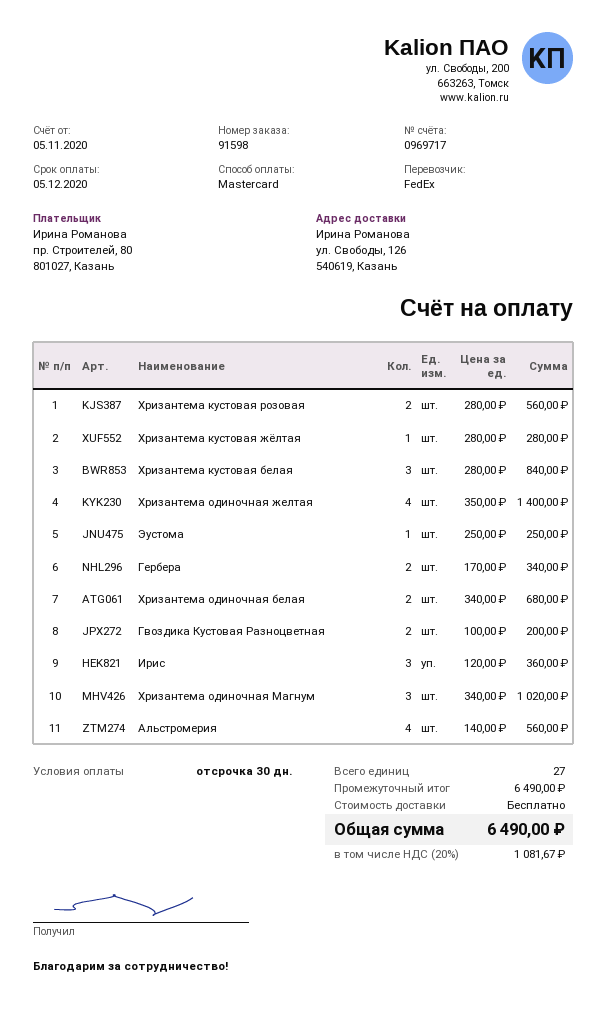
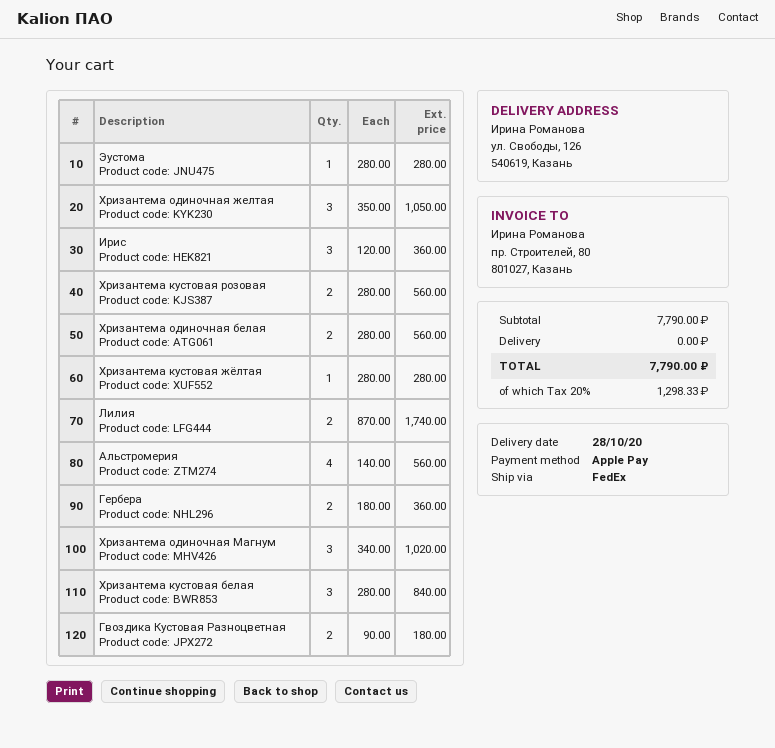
payment method: Mastercard -> Apple Pay
Хризантема одиночная желтая: 4 x 350.00 = 1400.00 -> 3 x 350.00 = 1050.00
Эустома: 1 x 250.00 = 250.00 -> 1 x 280.00 = 280.00
Гербера: 2 x 170.00 = 340.00 -> 2 x 180.00 = 360.00
Хризантема одиночная белая: 2 x 340.00 = 680.00 -> 2 x 280.00 = 560.00
Гвоздика Кустовая Разноцветная: 2 x 100.00 = 200.00 -> 2 x 90.00 = 180.00
Лилия: none -> 2 x 870.00 = 1740.00
subtotal: 6490.00 -> 7790.00
tax: 20% = 1081.67 -> 20% = 1298.33
total: 6490.00 -> 7790.00

